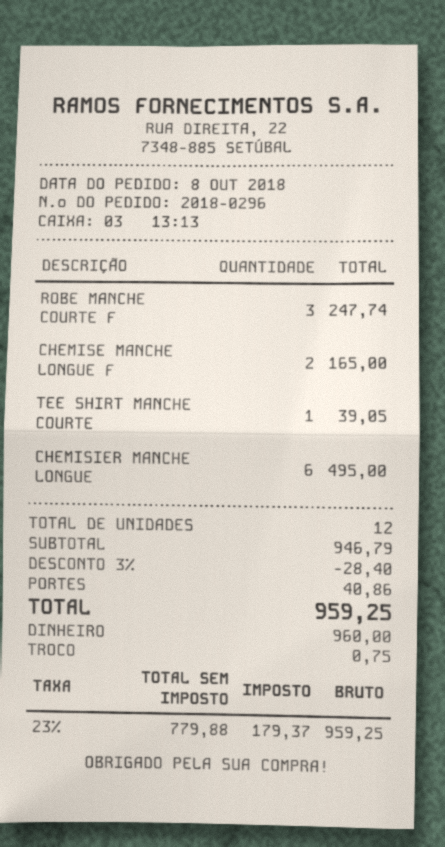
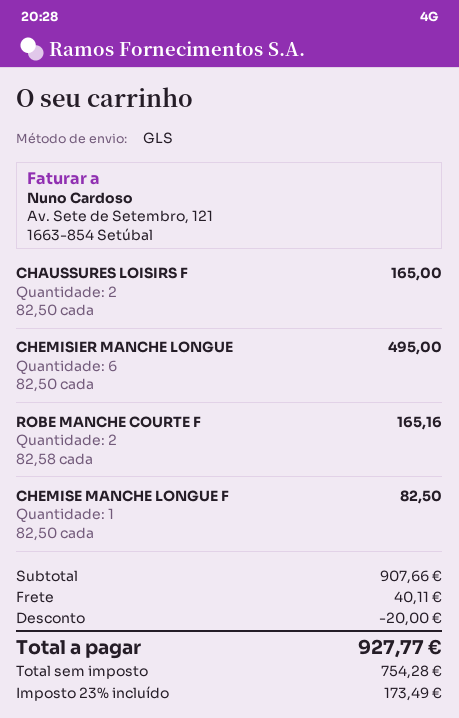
ROBE MANCHE COURTE F: 3 for 247.74 -> 2 for 165.16
CHEMISE MANCHE LONGUE F: 2 for 165.00 -> 1 for 82.50
TEE SHIRT MANCHE COURTE: 1 for 39.05 -> none
CHAUSSURES LOISIRS F: none -> 2 for 165.00
subtotal: 946.79 -> 907.66
discount: 28.40 -> 20.00
shipping: 40.86 -> 40.11
net: 779.88 -> 754.28
tax: 23% = 179.37 -> 23% = 173.49
total: 959.25 -> 927.77

